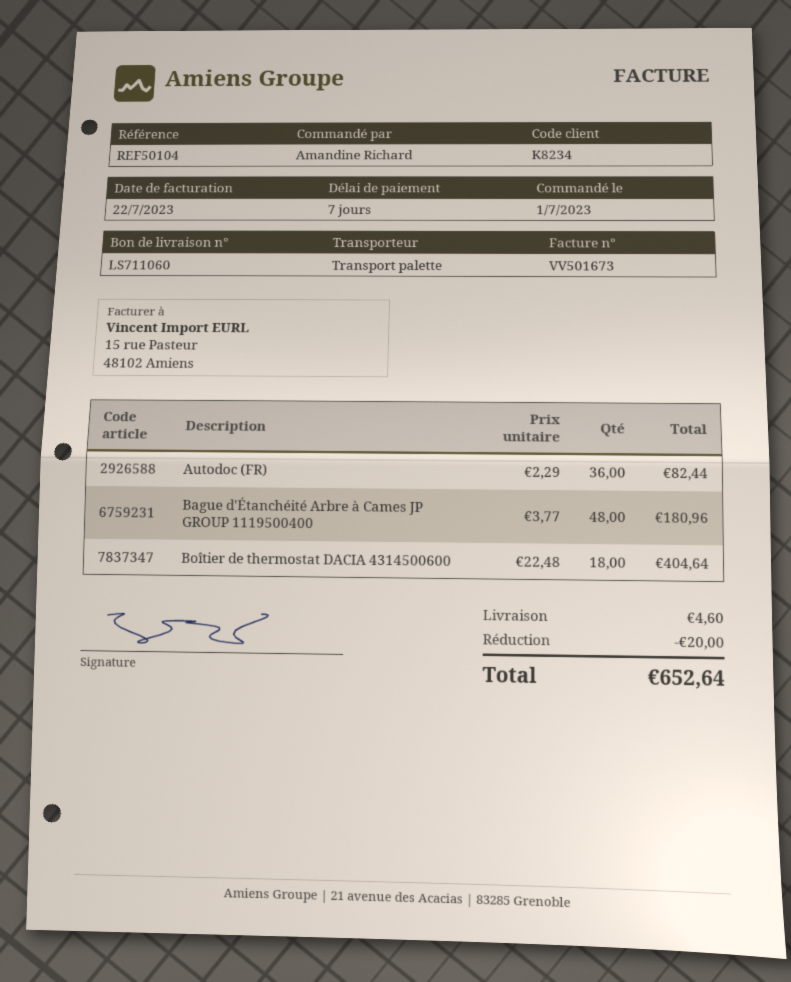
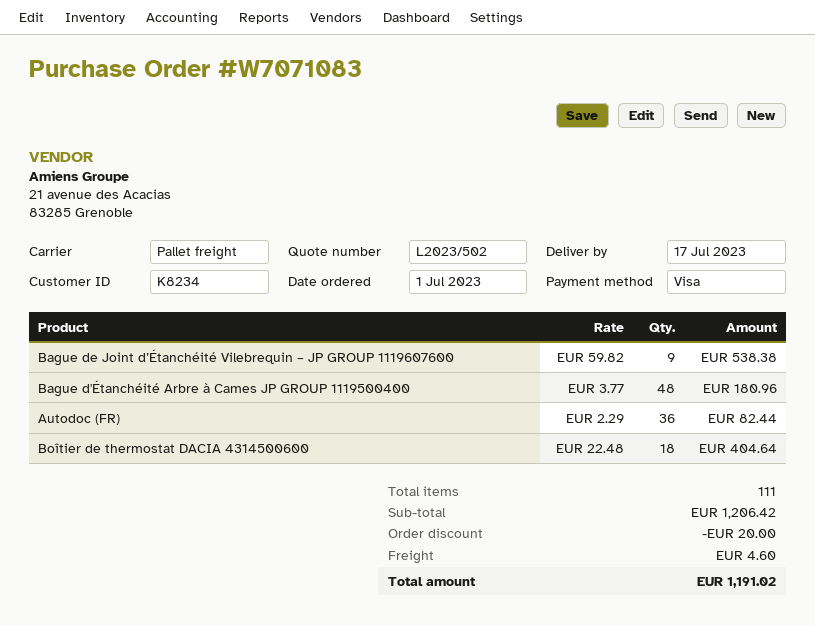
Bague de Joint d’Étanchéité Vilebrequin – JP GROUP 1119607600: none -> 9 x 59.82 = 538.38
total: 652.64 -> 1191.02

